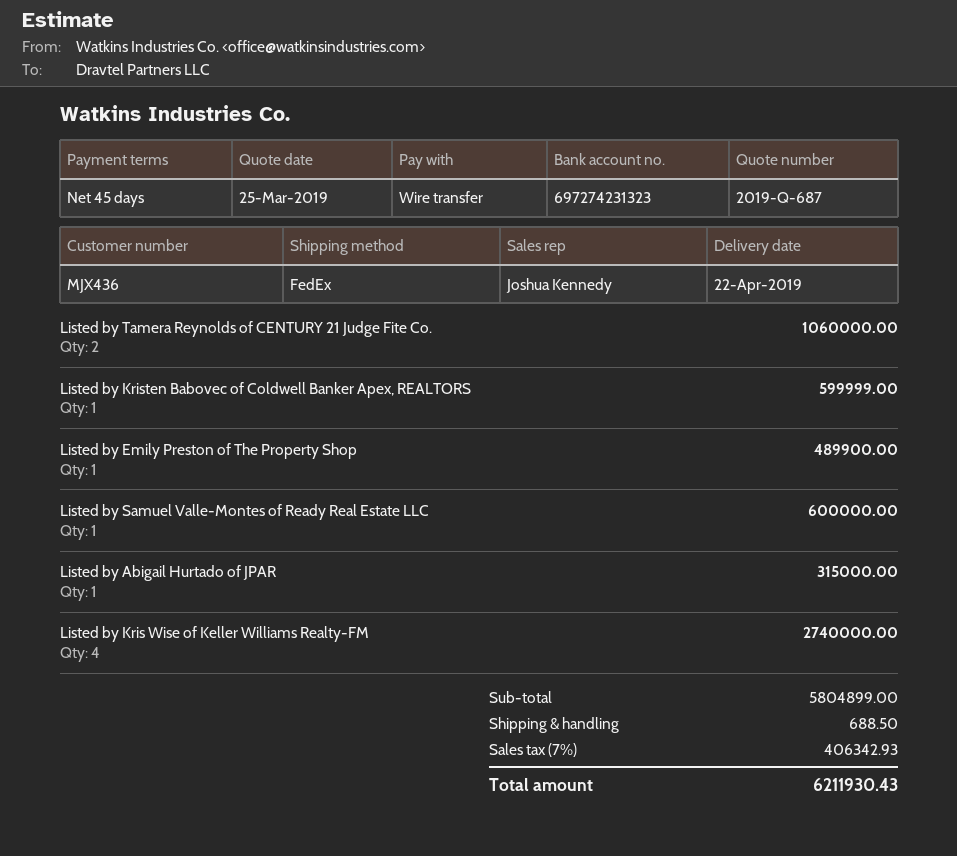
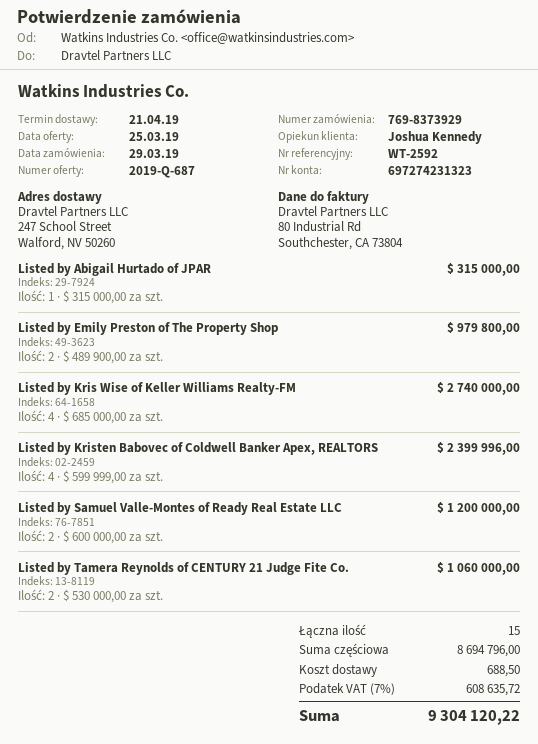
delivery date: 2019-04-22 -> 2019-04-21
Listed by Kristen Babovec of Coldwell Banker Apex, REALTORS: 1 for 599999.00 -> 4 for 2399996.00
Listed by Emily Preston of The Property Shop: 1 for 489900.00 -> 2 for 979800.00
Listed by Samuel Valle-Montes of Ready Real Estate LLC: 1 for 600000.00 -> 2 for 1200000.00
subtotal: 5804899.00 -> 8694796.00
tax: 7% = 406342.93 -> 7% = 608635.72
total: 6211930.43 -> 9304120.22

